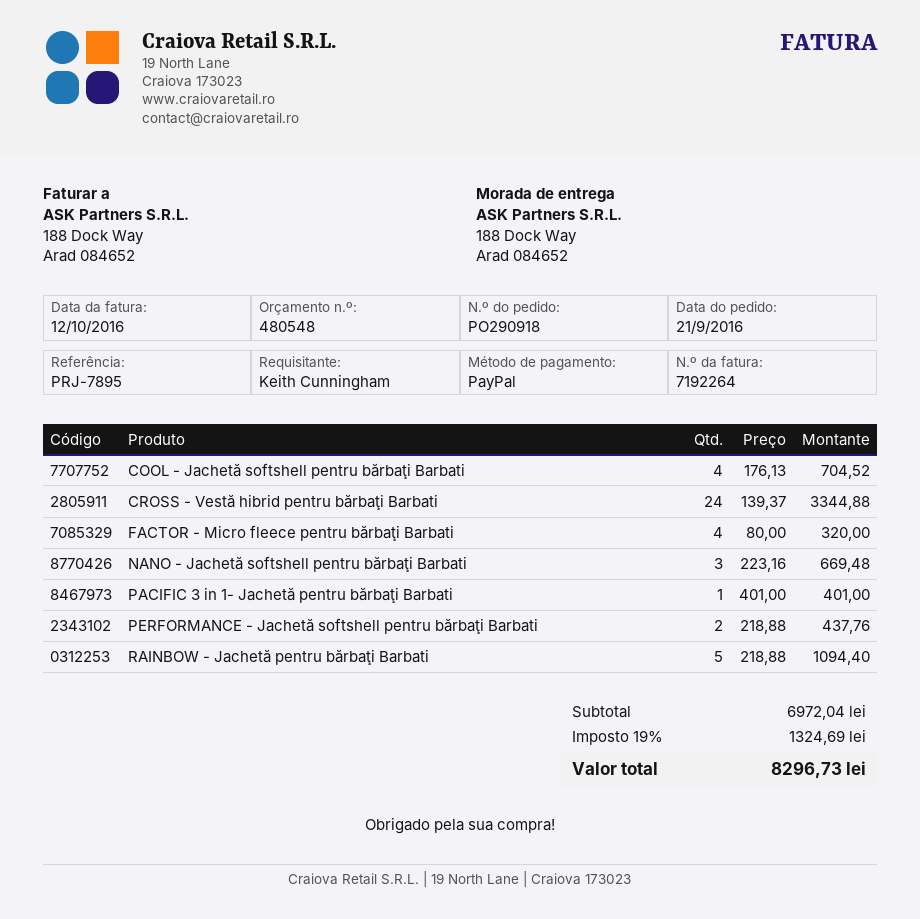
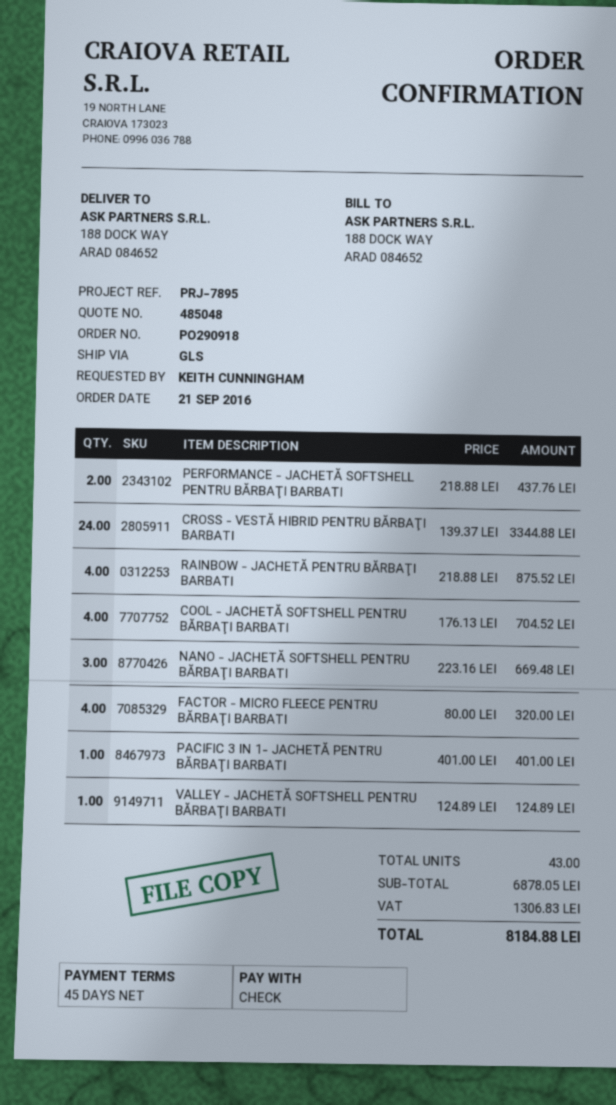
quote number: 480548 -> 485048
payment method: PayPal -> cheque
RAINBOW - Jachetă pentru bărbaţi Barbati: 5 x 218.88 = 1094.40 -> 4 x 218.88 = 875.52
VALLEY - JACHETĂ SOFTSHELL PENTRU BĂRBAŢI BARBATI: none -> 1 x 124.89 = 124.89
subtotal: 6972.04 -> 6878.05
tax: 1324.69 -> 1306.83
total: 8296.73 -> 8184.88

